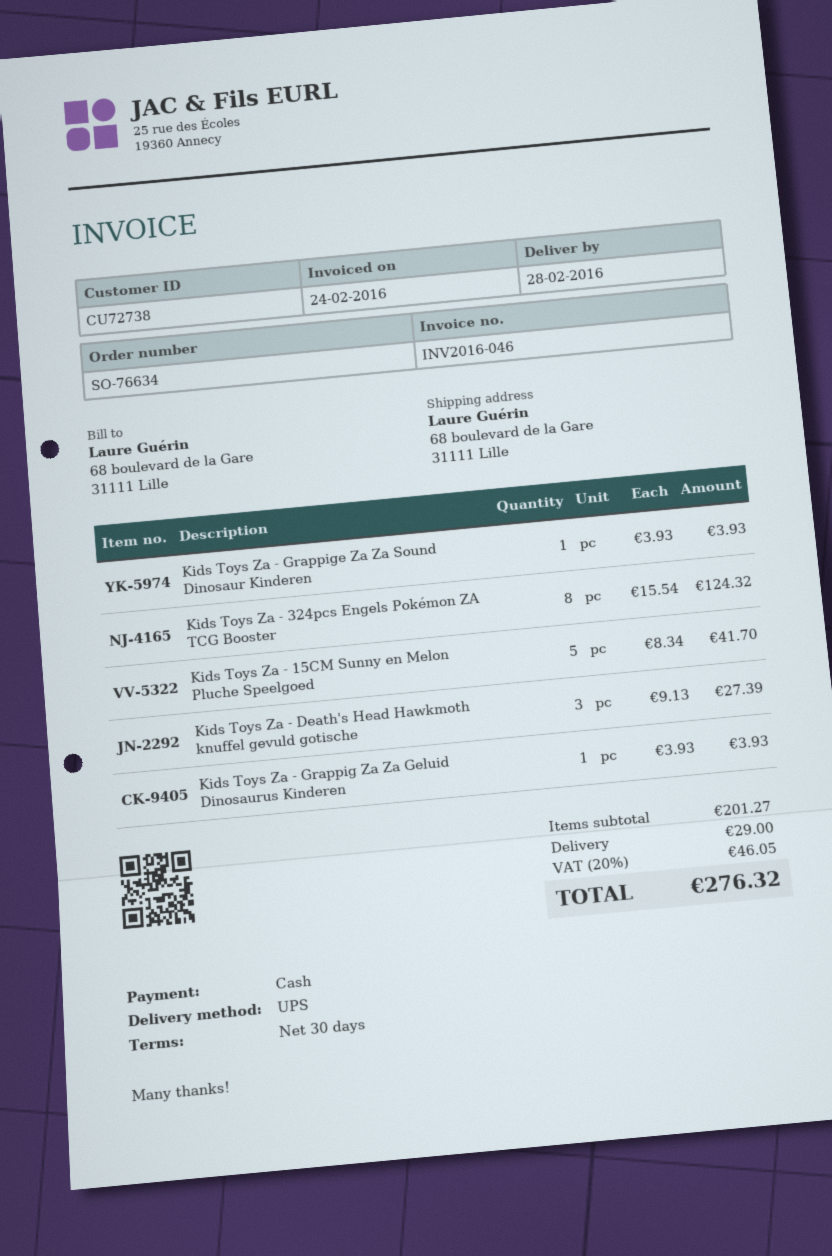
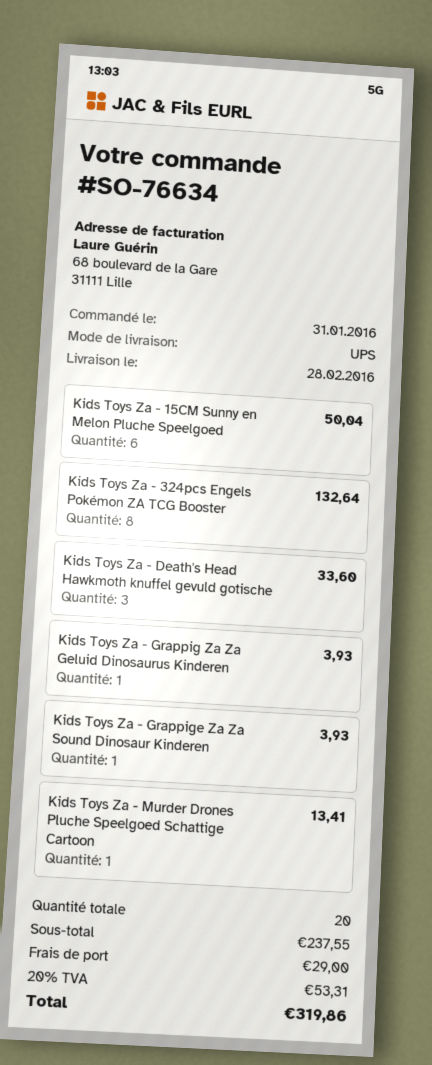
Kids Toys Za - 324pcs Engels Pokémon ZA TCG Booster: 8 for 124.32 -> 8 for 132.64
Kids Toys Za - 15CM Sunny en Melon Pluche Speelgoed: 5 for 41.70 -> 6 for 50.04
Kids Toys Za - Death's Head Hawkmoth knuffel gevuld gotische: 3 for 27.39 -> 3 for 33.60
Kids Toys Za - Murder Drones Pluche Speelgoed Schattige Cartoon: none -> 1 for 13.41
subtotal: 201.27 -> 237.55
tax: 20% = 46.05 -> 20% = 53.31
total: 276.32 -> 319.86

